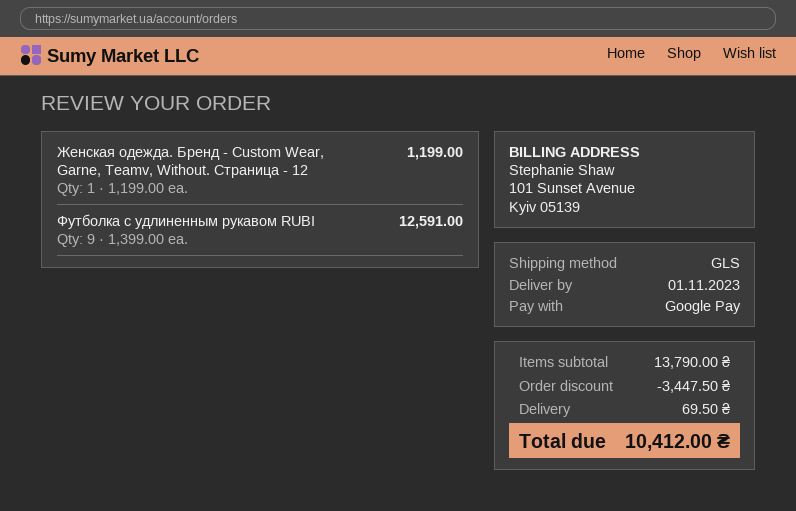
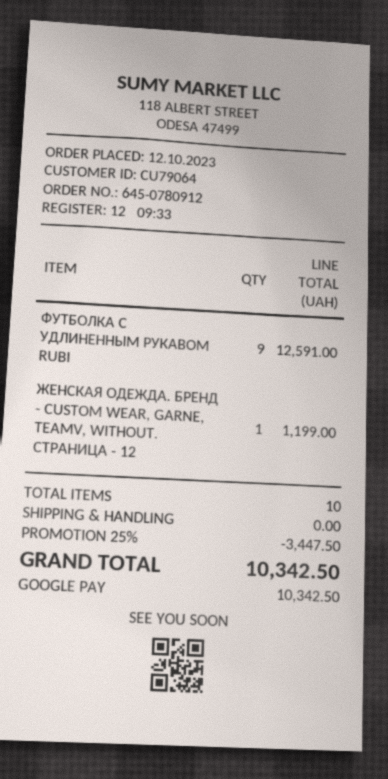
shipping: 69.50 -> 0.00
total: 10412.00 -> 10342.50

